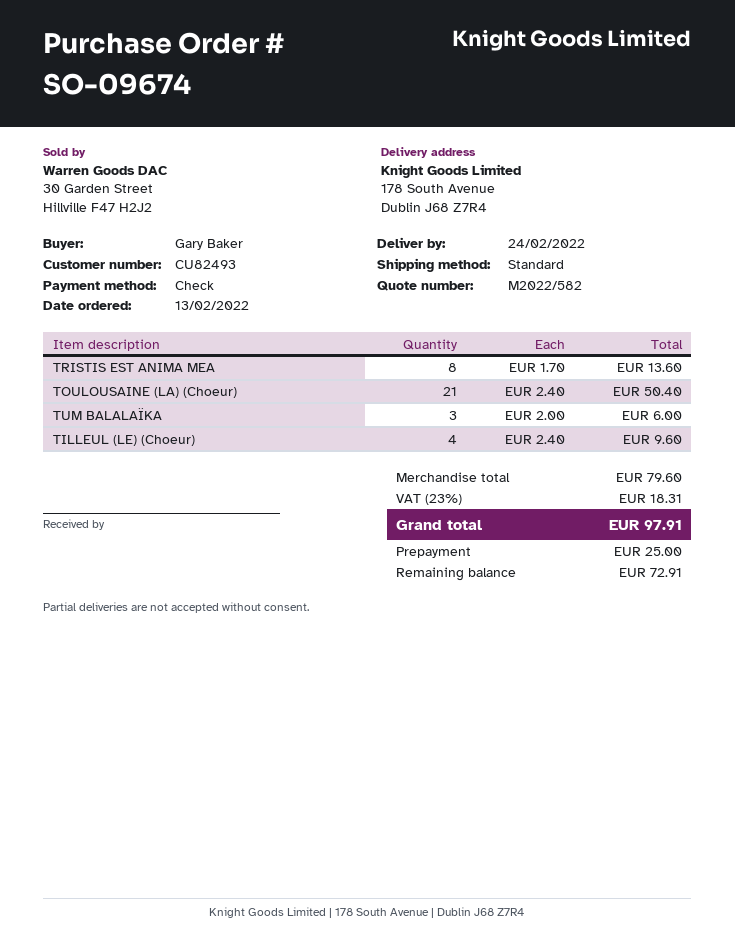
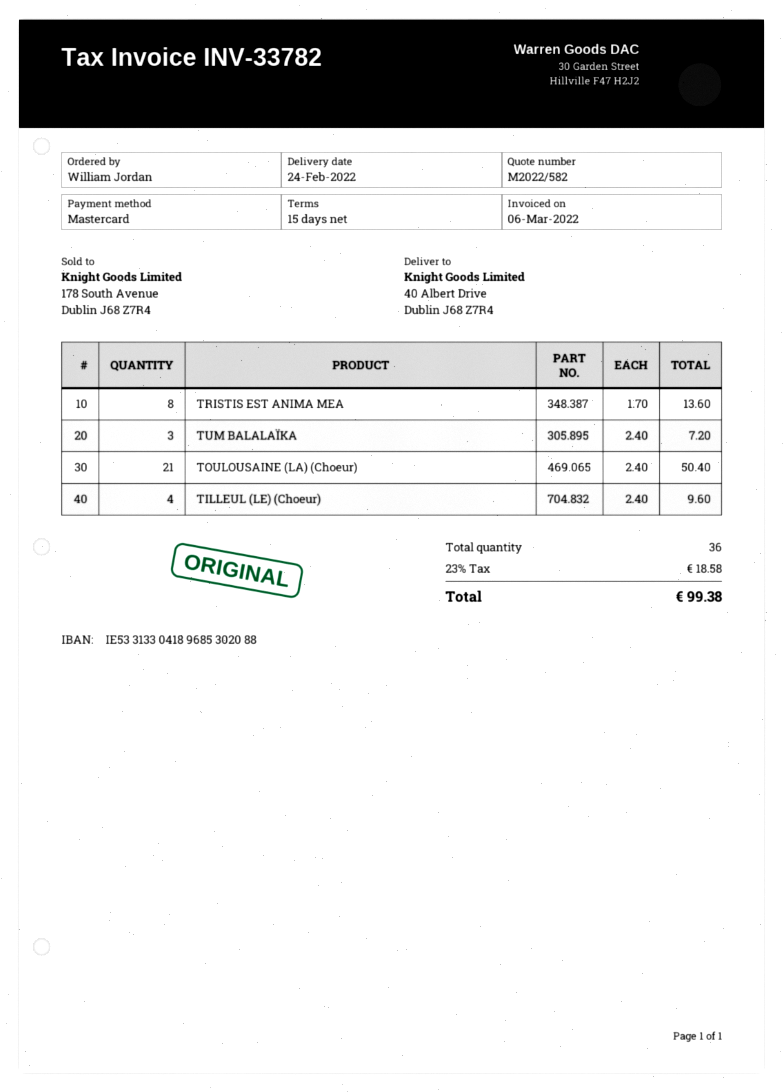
ordered by: Gary Baker -> William Jordan
payment method: cheque -> Mastercard
ship to: 178 South Avenue, Dublin J68 Z7R4 -> 40 Albert Drive, Dublin J68 Z7R4
TUM BALALAÏKA: 3 x 2.00 = 6.00 -> 3 x 2.40 = 7.20
tax: 23% = 18.31 -> 23% = 18.58
total: 97.91 -> 99.38

